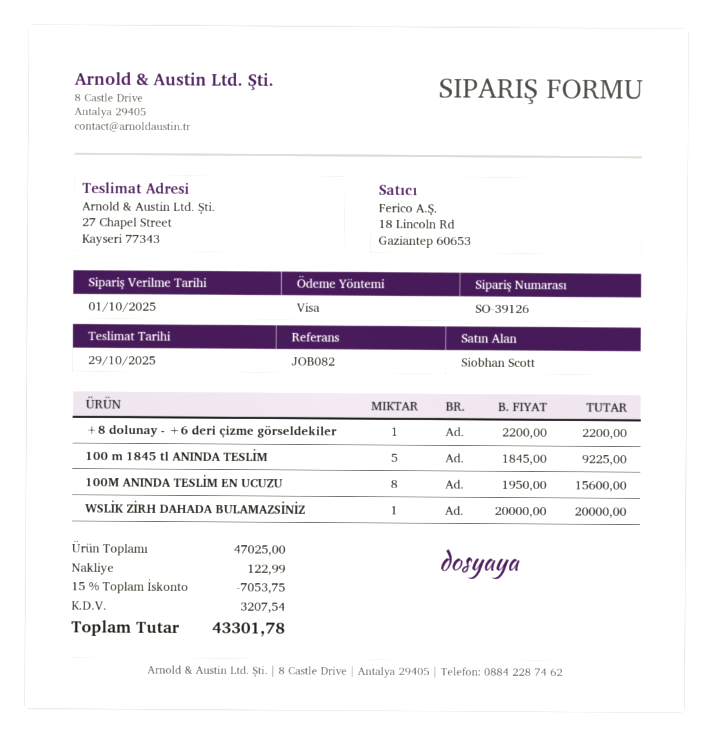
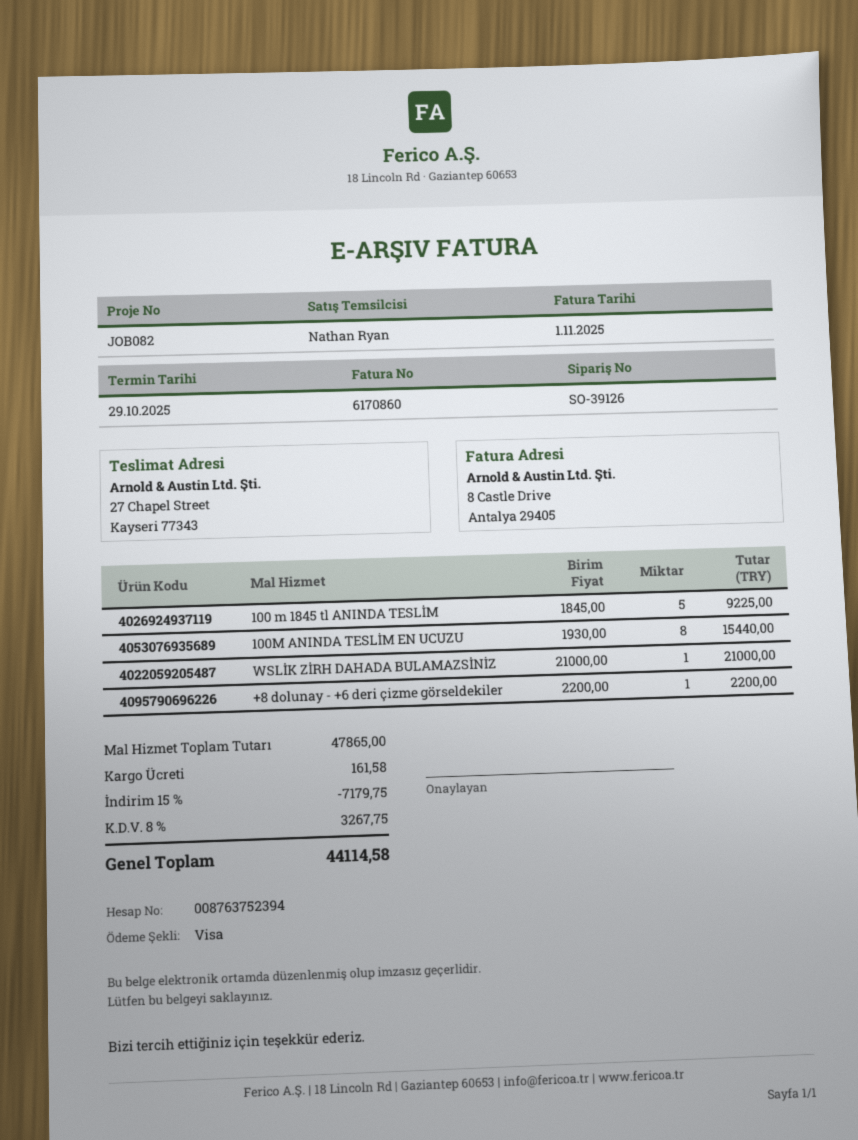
100M ANINDA TESLİM EN UCUZU: 8 x 1950.00 = 15600.00 -> 8 x 1930.00 = 15440.00
WSLİK ZİRH DAHADA BULAMAZSİNİZ: 1 x 20000.00 = 20000.00 -> 1 x 21000.00 = 21000.00
subtotal: 47025.00 -> 47865.00
discount: 15% = 7053.75 -> 15% = 7179.75
shipping: 122.99 -> 161.58
tax: 3207.54 -> 3267.75
total: 43301.78 -> 44114.58

